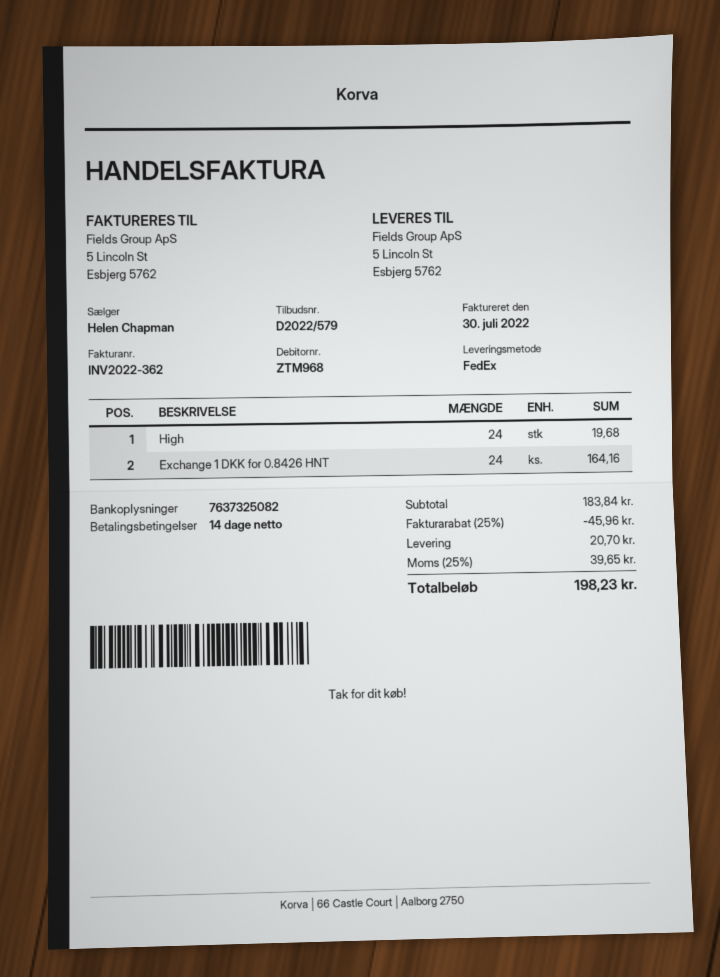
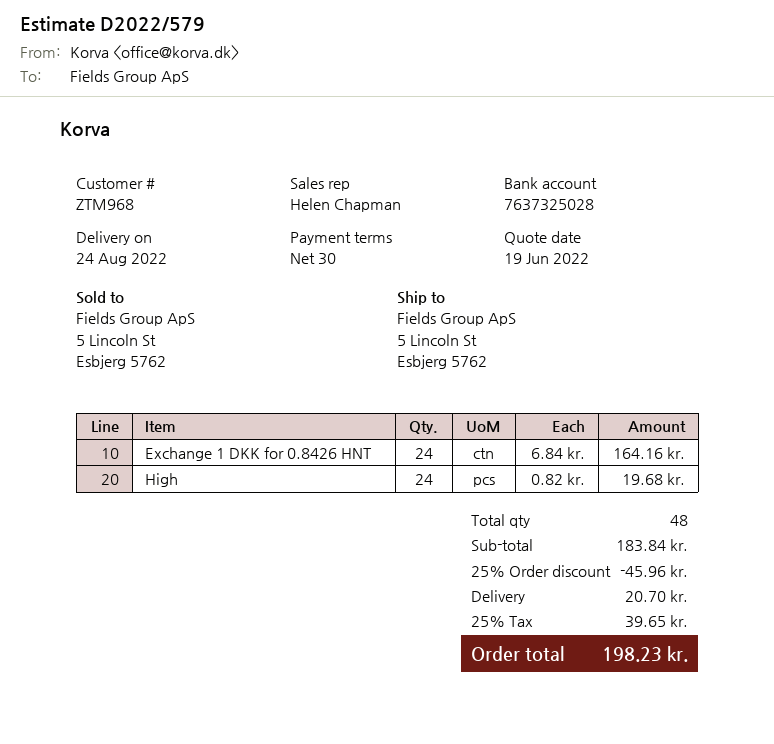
payment terms: 14 days -> 30 days
bank account: 7637325082 -> 7637325028

